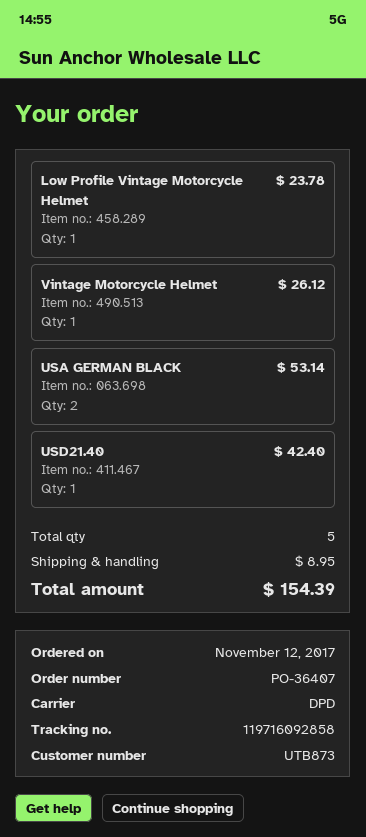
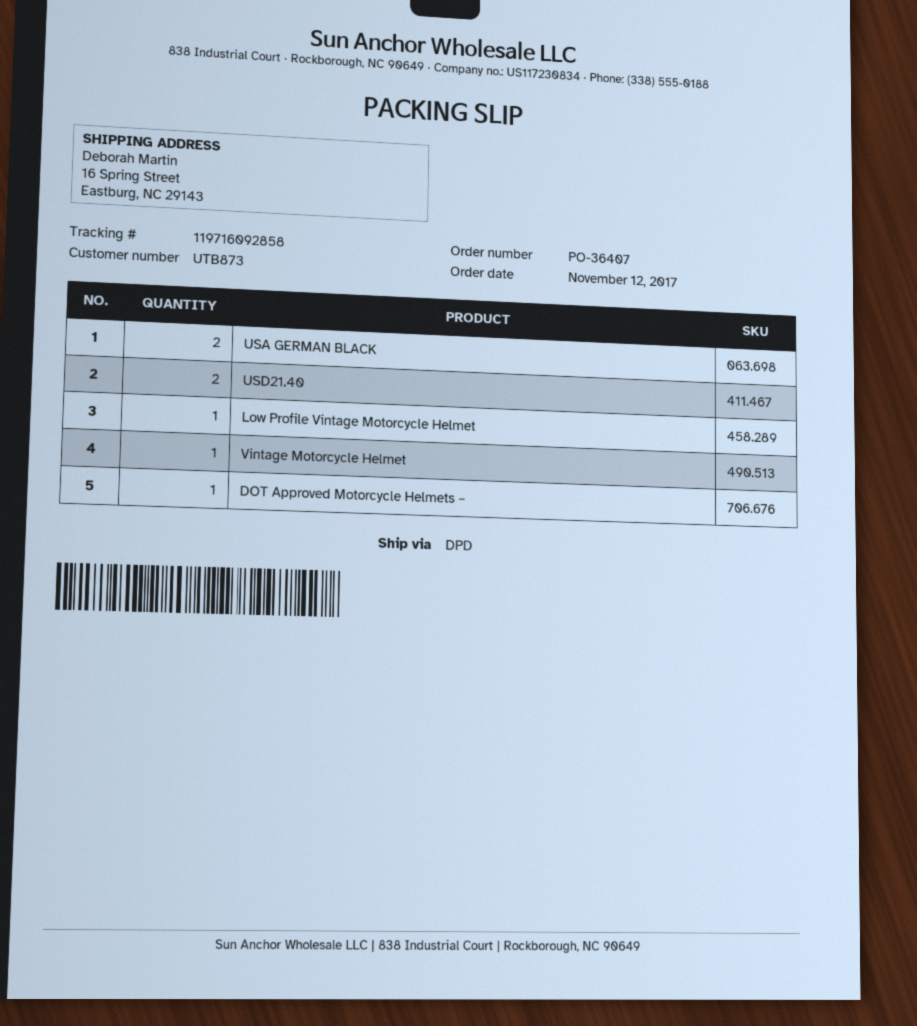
USD21.40: 1 -> 2
DOT Approved Motorcycle Helmets –: none -> 1

